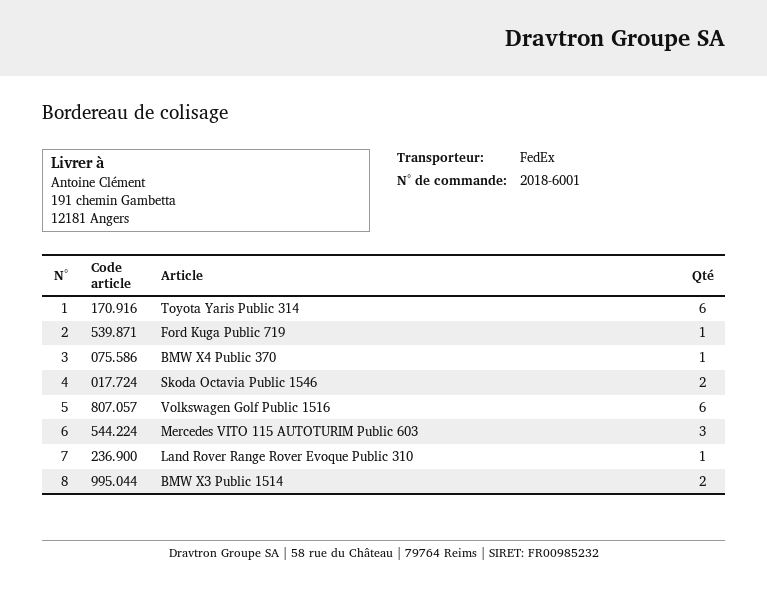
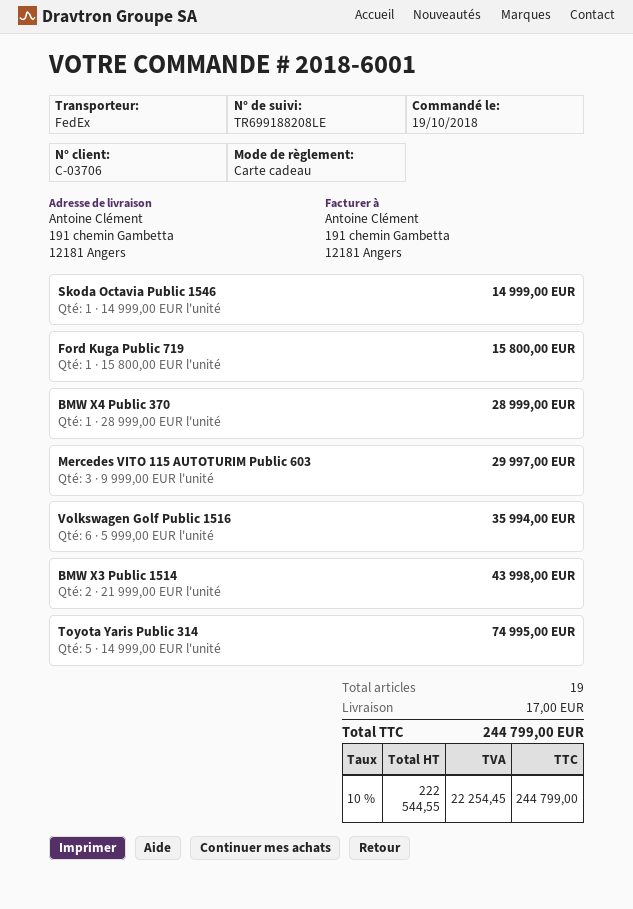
Toyota Yaris Public 314: 6 -> 5
Skoda Octavia Public 1546: 2 -> 1
Land Rover Range Rover Evoque Public 310: 1 -> none

